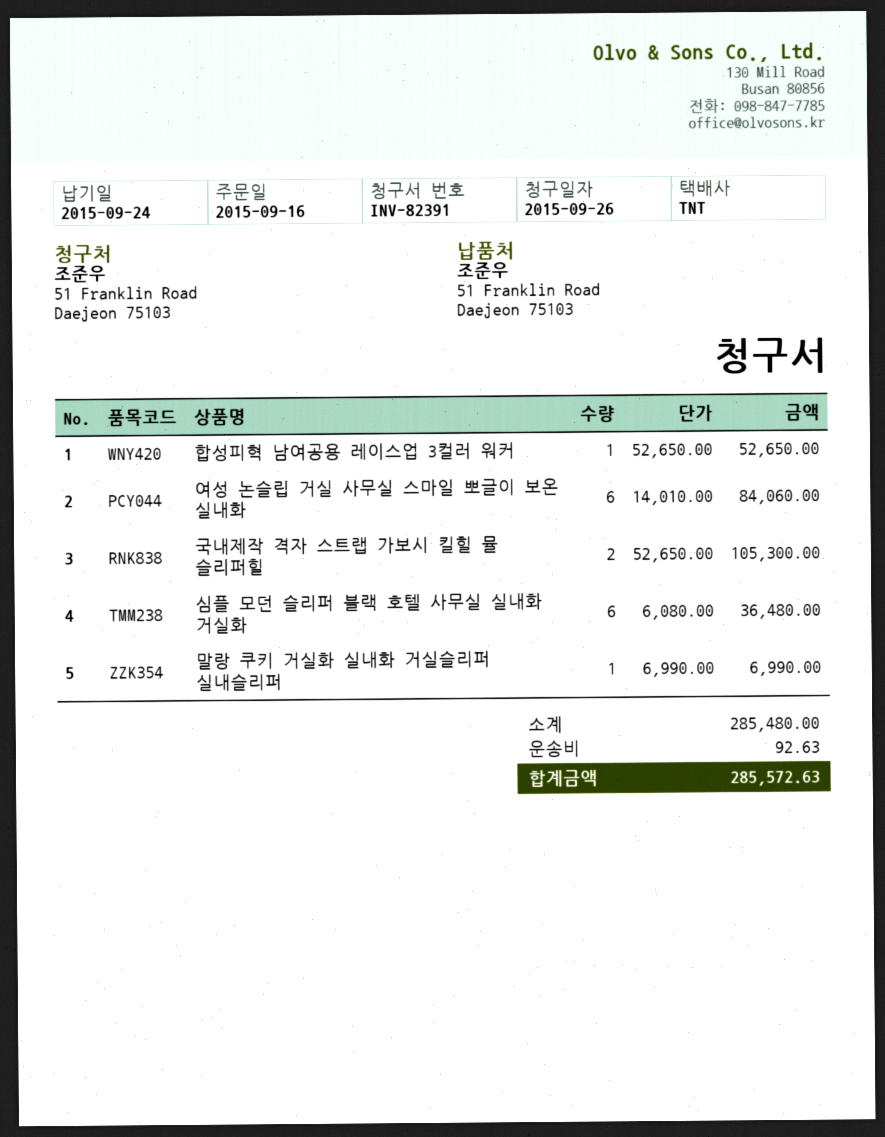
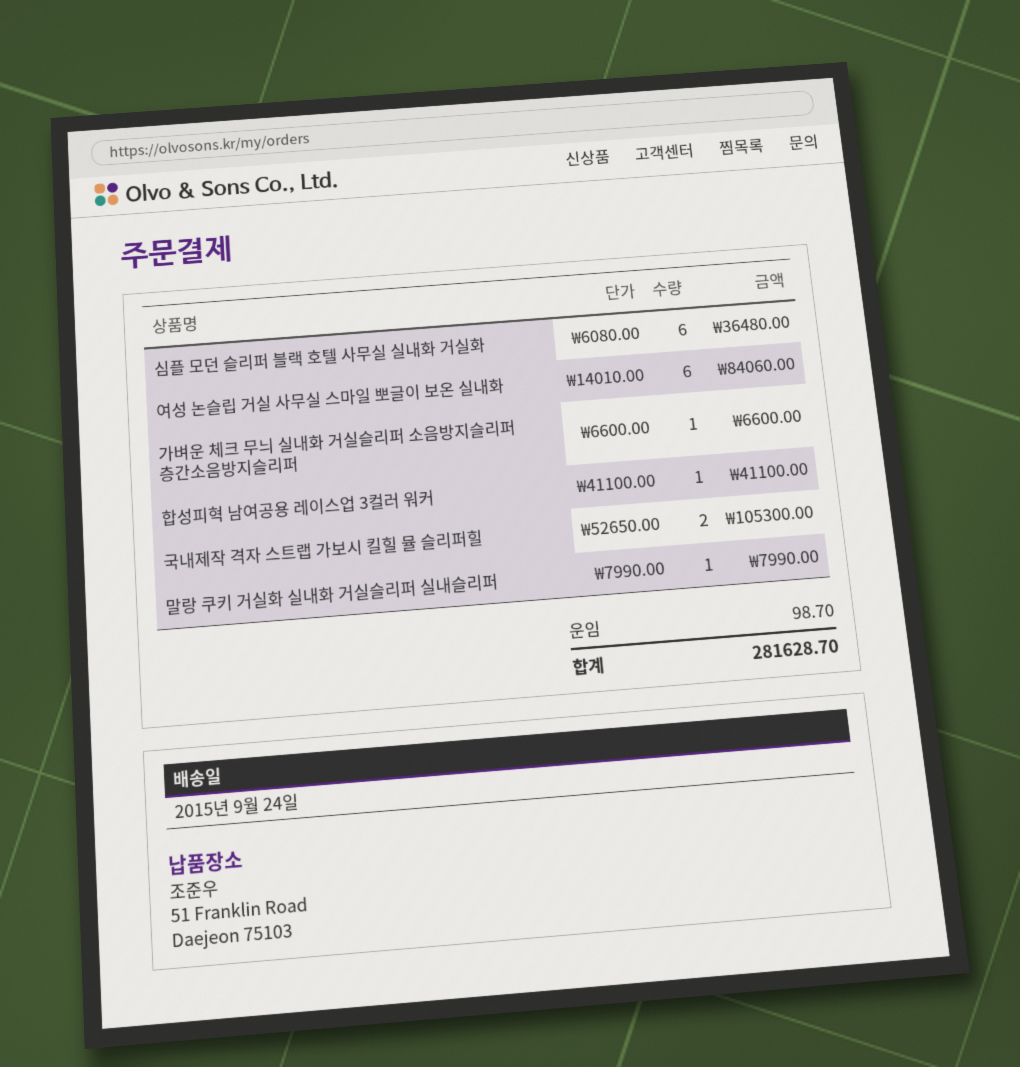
합성피혁 남여공용 레이스업 3컬러 워커: 1 x 52650.00 = 52650.00 -> 1 x 41100.00 = 41100.00
말랑 쿠키 거실화 실내화 거실슬리퍼 실내슬리퍼: 1 x 6990.00 = 6990.00 -> 1 x 7990.00 = 7990.00
가벼운 체크 무늬 실내화 거실슬리퍼 소음방지슬리퍼 층간소음방지슬리퍼: none -> 1 x 6600.00 = 6600.00
shipping: 92.63 -> 98.70
total: 285572.63 -> 281628.70

